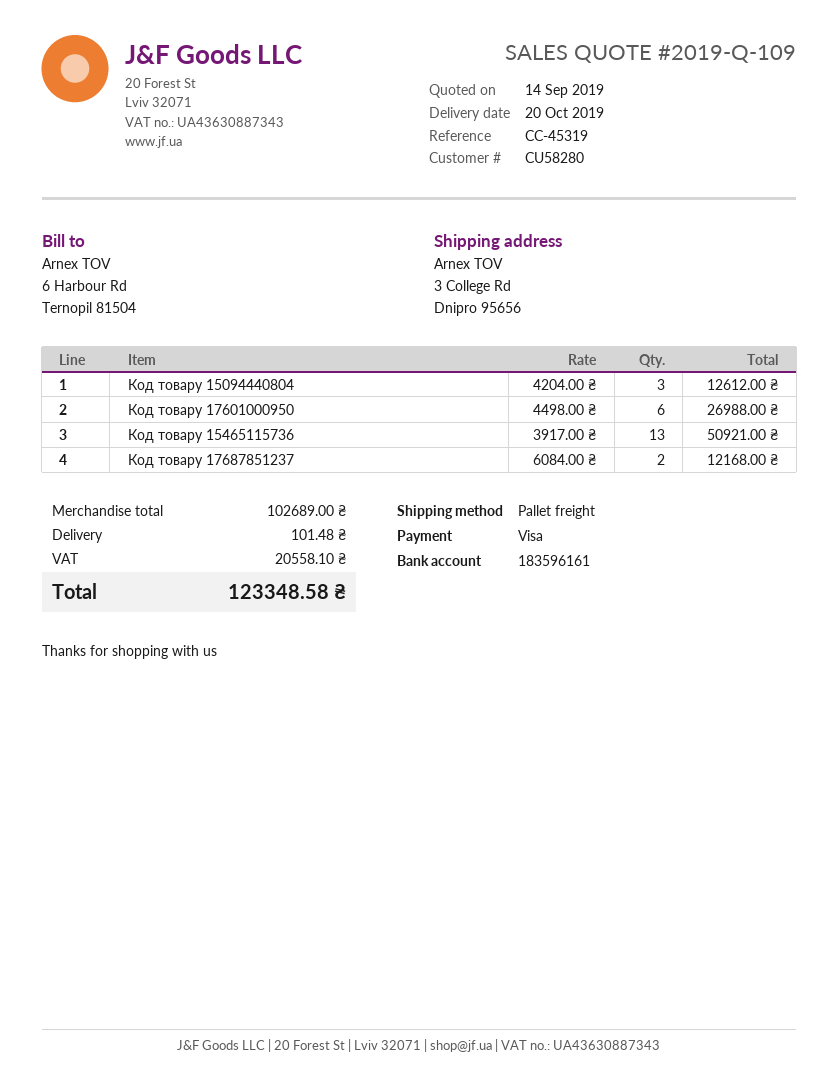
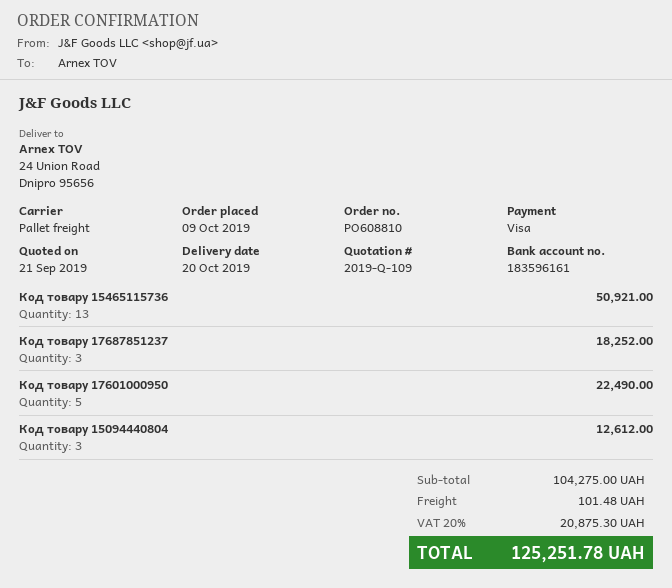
quote date: 2019-09-14 -> 2019-09-21
ship to: 3 College Rd, Dnipro 95656 -> 24 Union Road, Dnipro 95656
Код товару 17601000950: 6 for 26988.00 -> 5 for 22490.00
Код товару 17687851237: 2 for 12168.00 -> 3 for 18252.00
subtotal: 102689.00 -> 104275.00
tax: 20558.10 -> 20875.30
total: 123348.58 -> 125251.78

